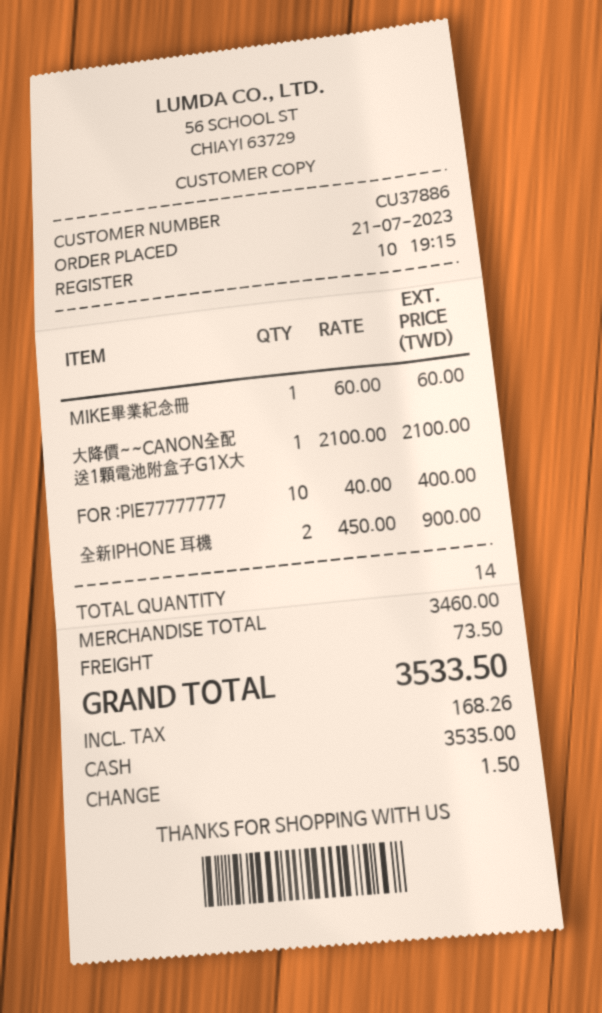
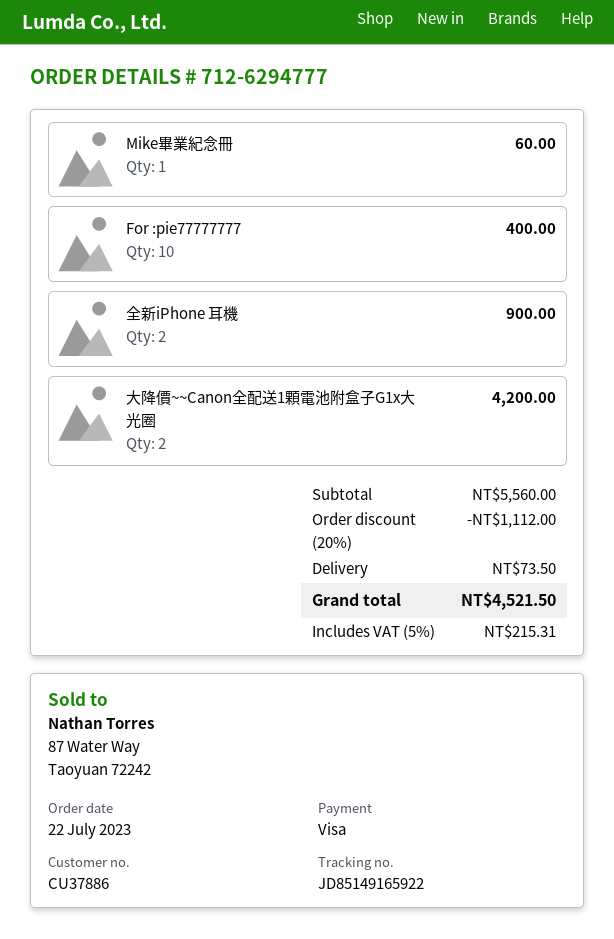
order date: 2023-07-21 -> 2023-07-22
payment method: cash -> Visa
大降價~~CANON全配送1顆電池附盒子G1X大: 1 for 2100.00 -> 2 for 4200.00
subtotal: 3460.00 -> 5560.00
discount: none -> 20% = 1112.00
tax: 168.26 -> 215.31
total: 3533.50 -> 4521.50

